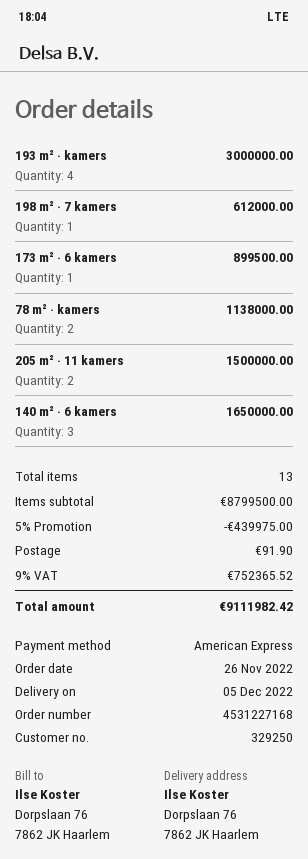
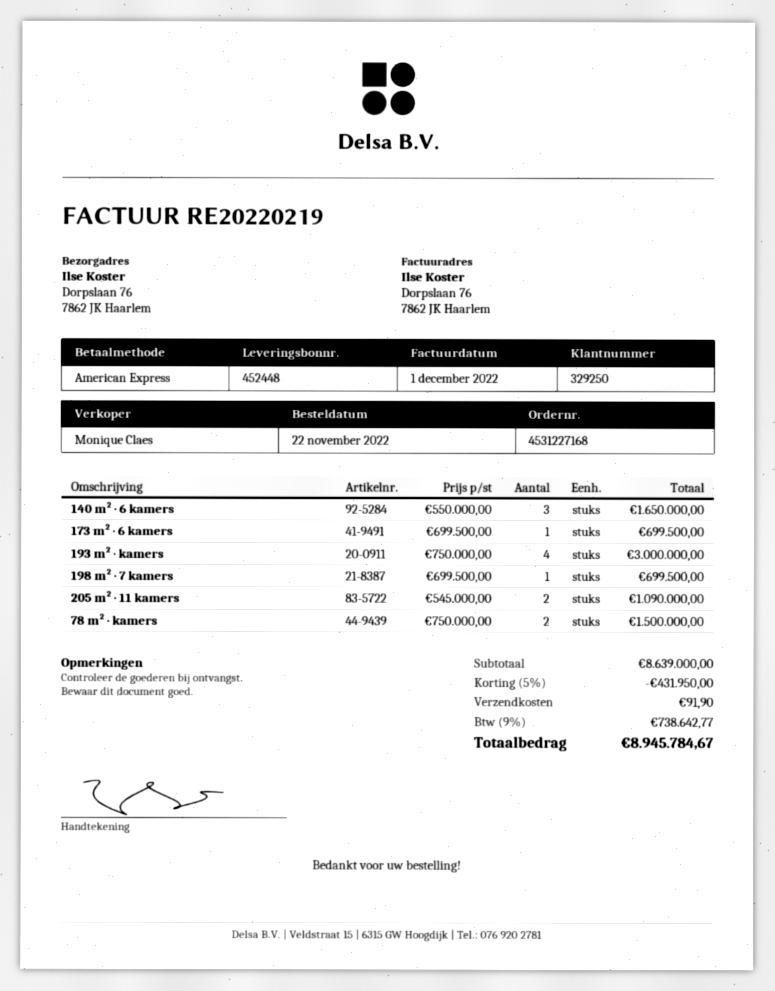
order date: 2022-11-26 -> 2022-11-22
198 m² · 7 kamers: 1 for 612000.00 -> 1 for 699500.00
173 m² · 6 kamers: 1 for 899500.00 -> 1 for 699500.00
78 m² · kamers: 2 for 1138000.00 -> 2 for 1500000.00
205 m² · 11 kamers: 2 for 1500000.00 -> 2 for 1090000.00
subtotal: 8799500.00 -> 8639000.00
discount: 5% = 439975.00 -> 5% = 431950.00
tax: 9% = 752365.52 -> 9% = 738642.77
total: 9111982.42 -> 8945784.67

